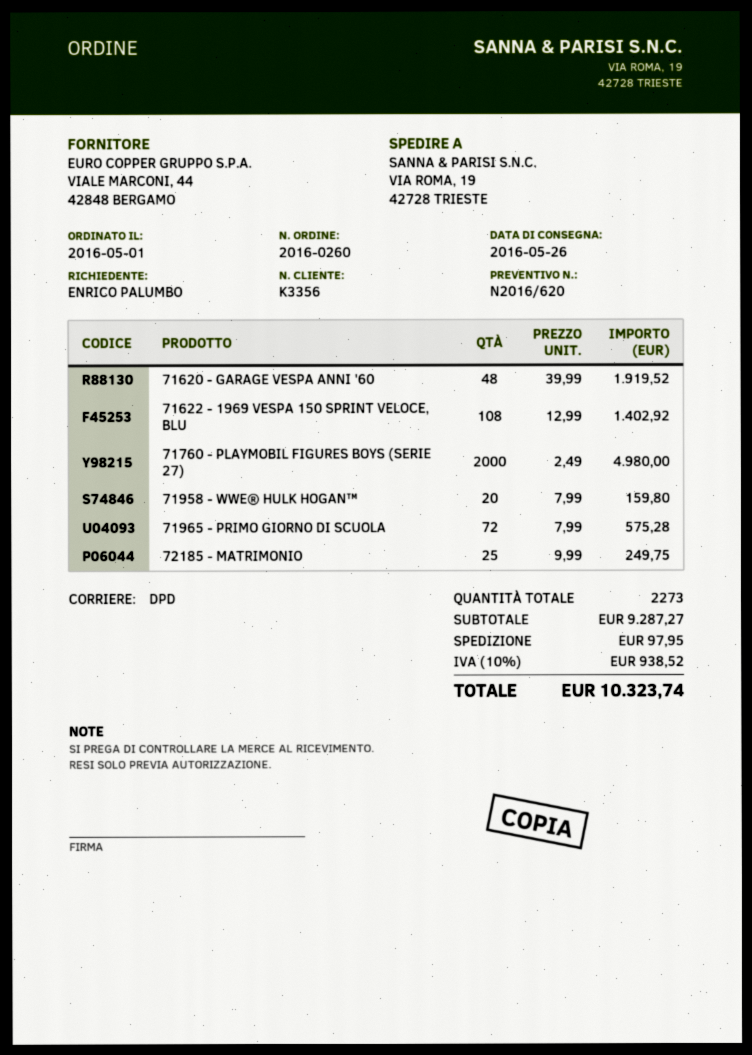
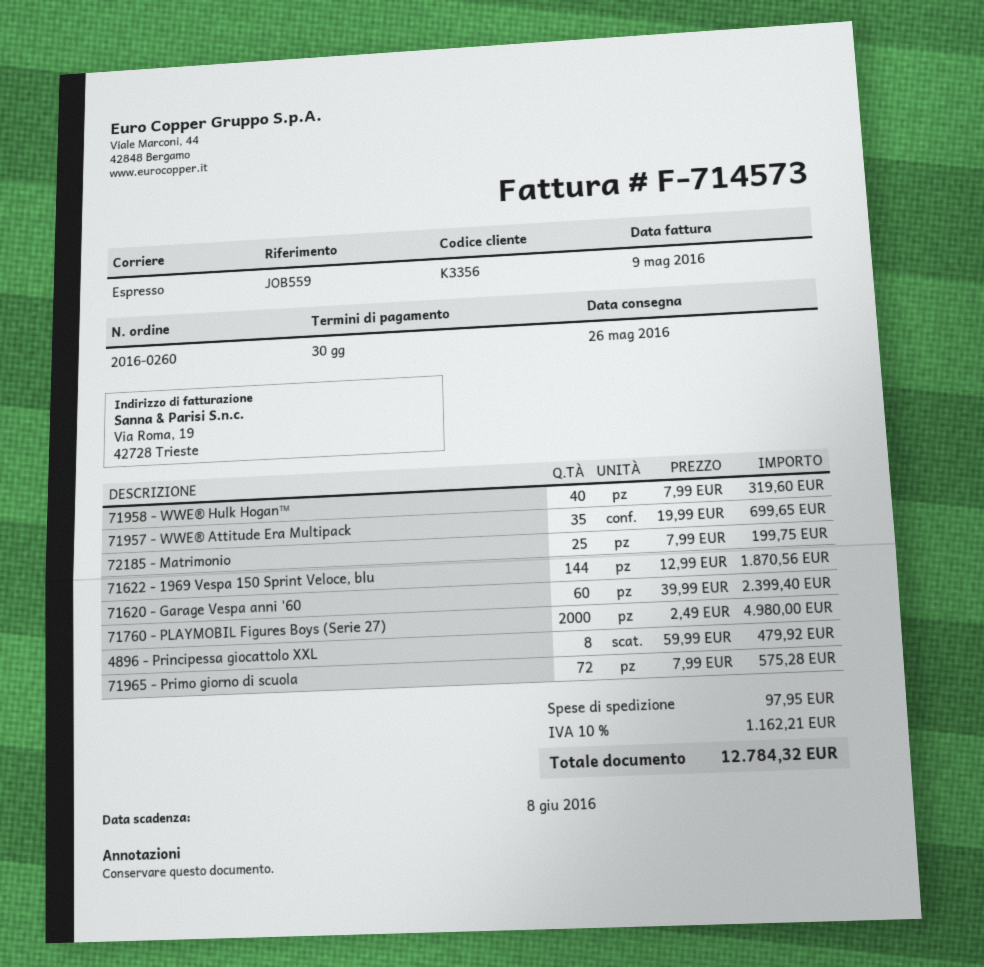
shipping method: DPD -> express
71620 - GARAGE VESPA ANNI '60: 48 x 39.99 = 1919.52 -> 60 x 39.99 = 2399.40
71622 - 1969 VESPA 150 SPRINT VELOCE, BLU: 108 x 12.99 = 1402.92 -> 144 x 12.99 = 1870.56
71958 - WWE® HULK HOGAN™: 20 x 7.99 = 159.80 -> 40 x 7.99 = 319.60
72185 - MATRIMONIO: 25 x 9.99 = 249.75 -> 25 x 7.99 = 199.75
71957 - WWE® Attitude Era Multipack: none -> 35 x 19.99 = 699.65
4896 - Principessa giocattolo XXL: none -> 8 x 59.99 = 479.92
tax: 10% = 938.52 -> 10% = 1162.21
total: 10323.74 -> 12784.32

